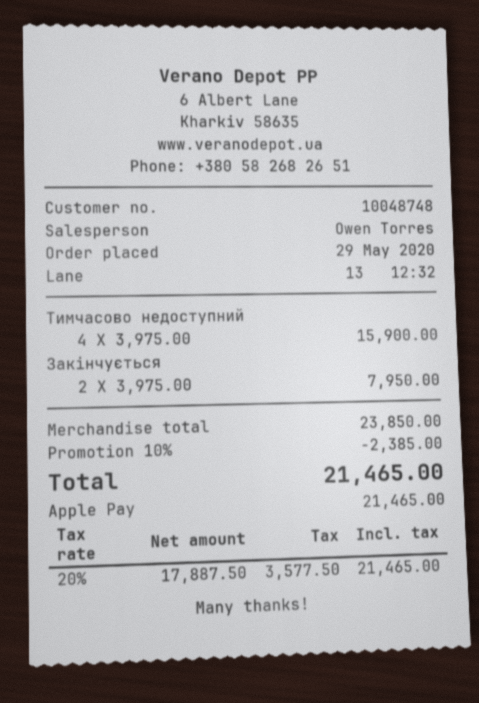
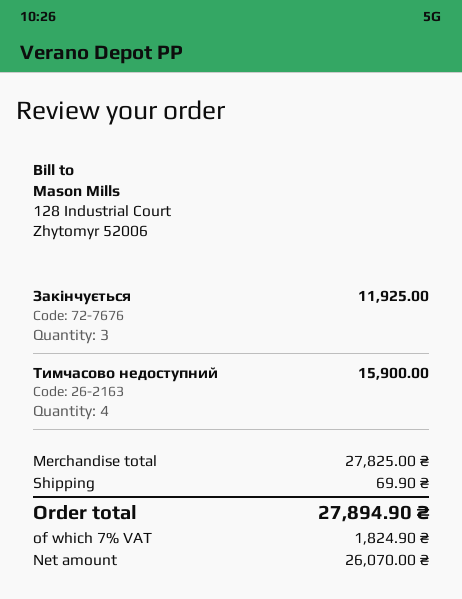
Закінчується: 2 for 7950.00 -> 3 for 11925.00
subtotal: 23850.00 -> 27825.00
discount: 10% = 2385.00 -> none
shipping: none -> 69.90
net: 17887.50 -> 26070.00
tax: 20% = 3577.50 -> 7% = 1824.90
total: 21465.00 -> 27894.90

